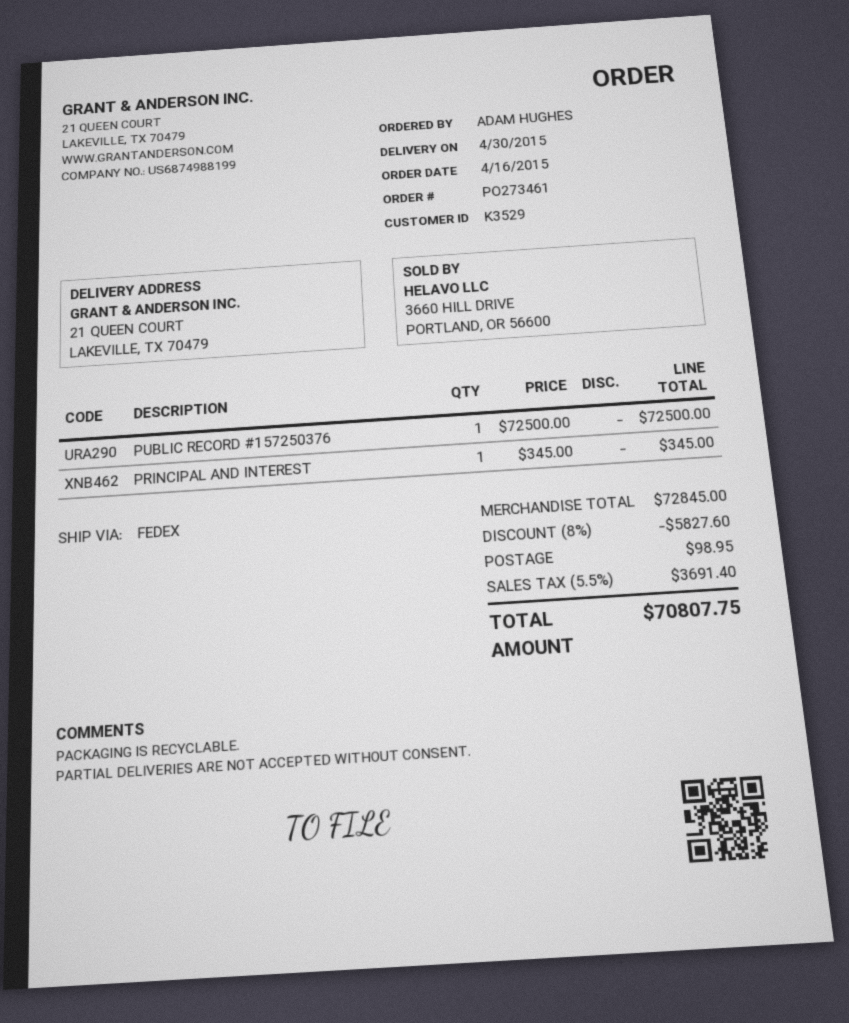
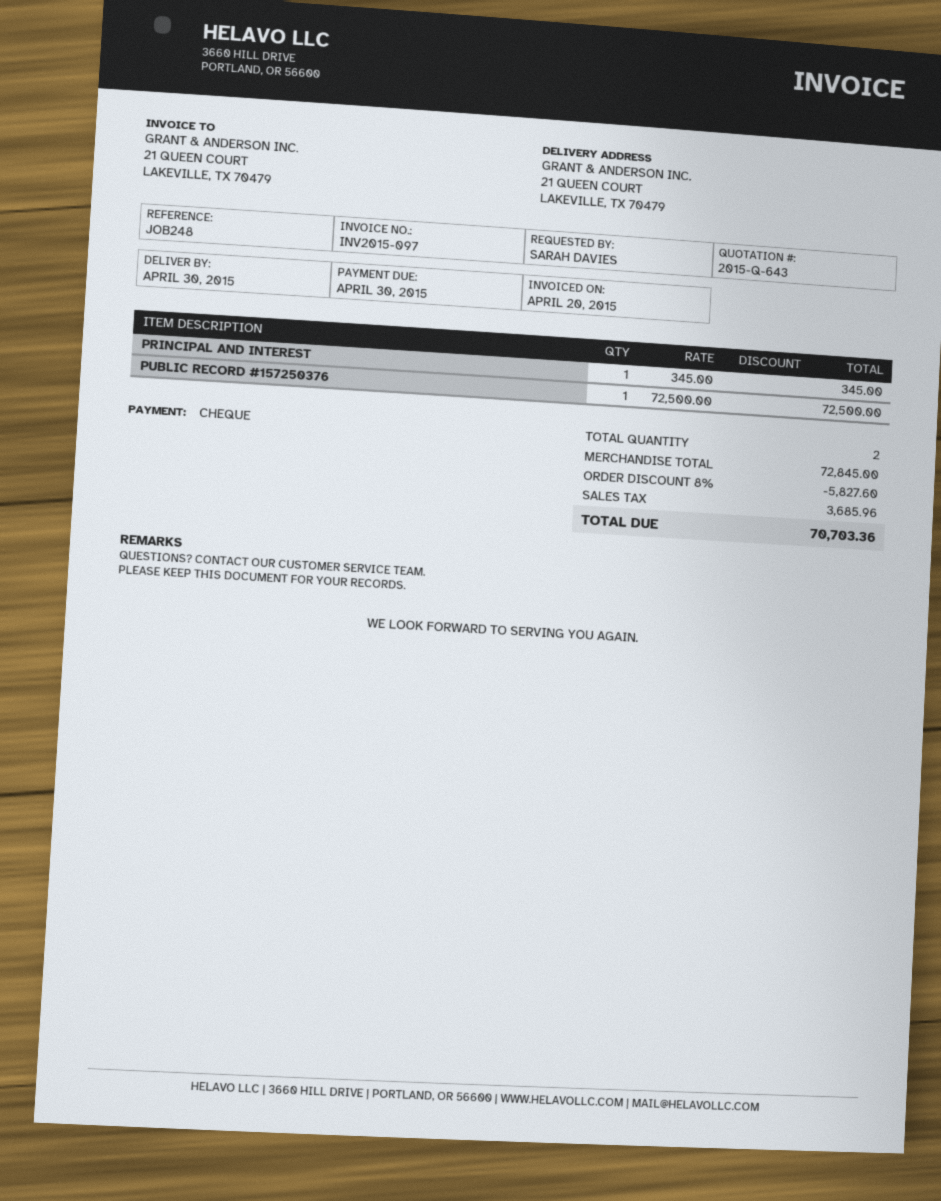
ordered by: ADAM HUGHES -> SARAH DAVIES
shipping: 98.95 -> none
tax: 3691.40 -> 3685.96
total: 70807.75 -> 70703.36

